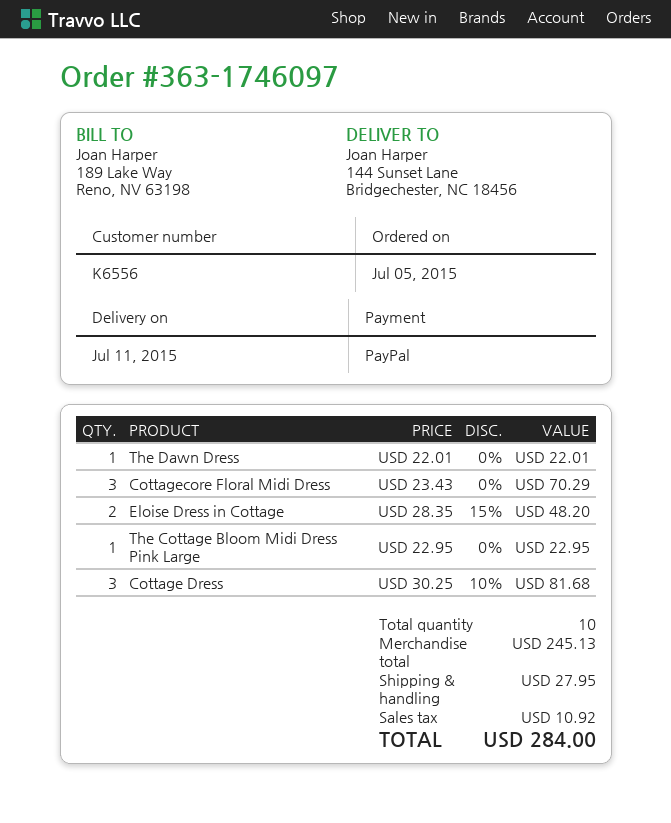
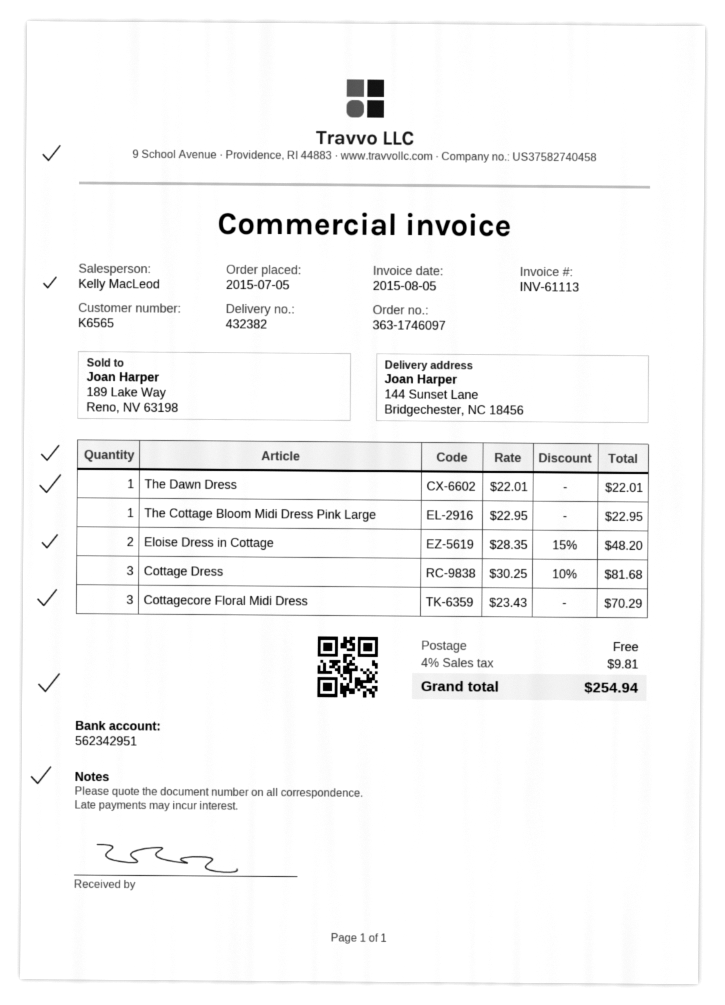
customer number: K6556 -> K6565
shipping: 27.95 -> 0.00
tax: 10.92 -> 9.81
total: 284.00 -> 254.94

